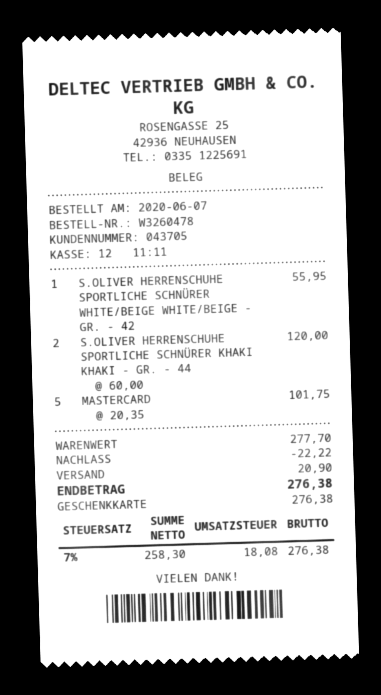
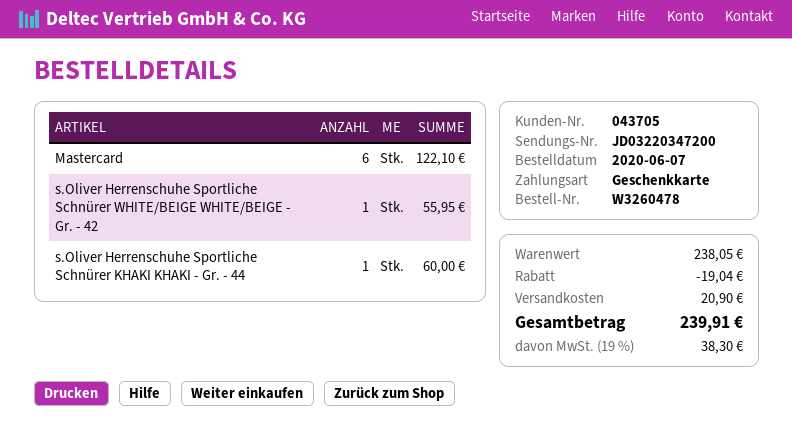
S.OLIVER HERRENSCHUHE SPORTLICHE SCHNÜRER KHAKI KHAKI - GR. - 44: 2 for 120.00 -> 1 for 60.00
MASTERCARD: 5 for 101.75 -> 6 for 122.10
subtotal: 277.70 -> 238.05
discount: 22.22 -> 19.04
tax: 7% = 18.08 -> 19% = 38.30
total: 276.38 -> 239.91

